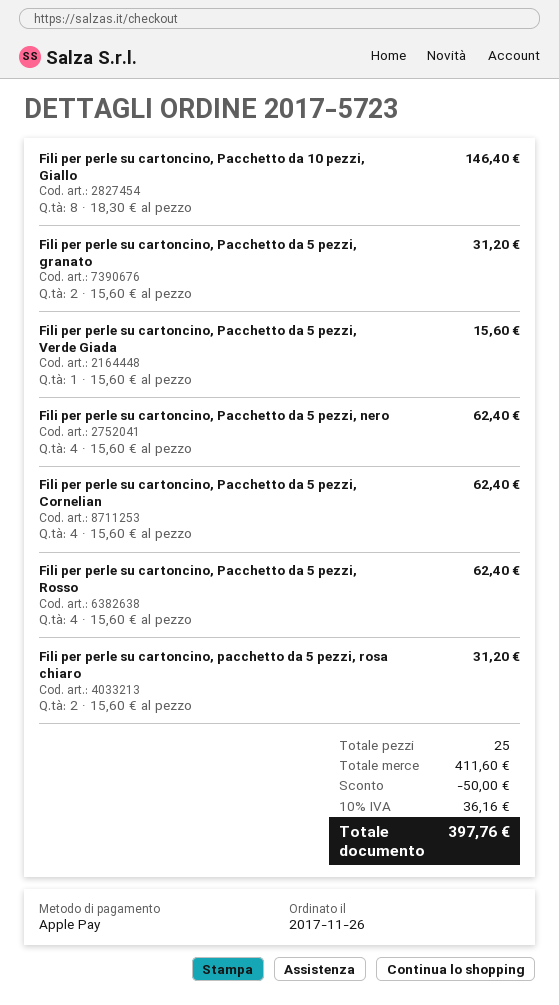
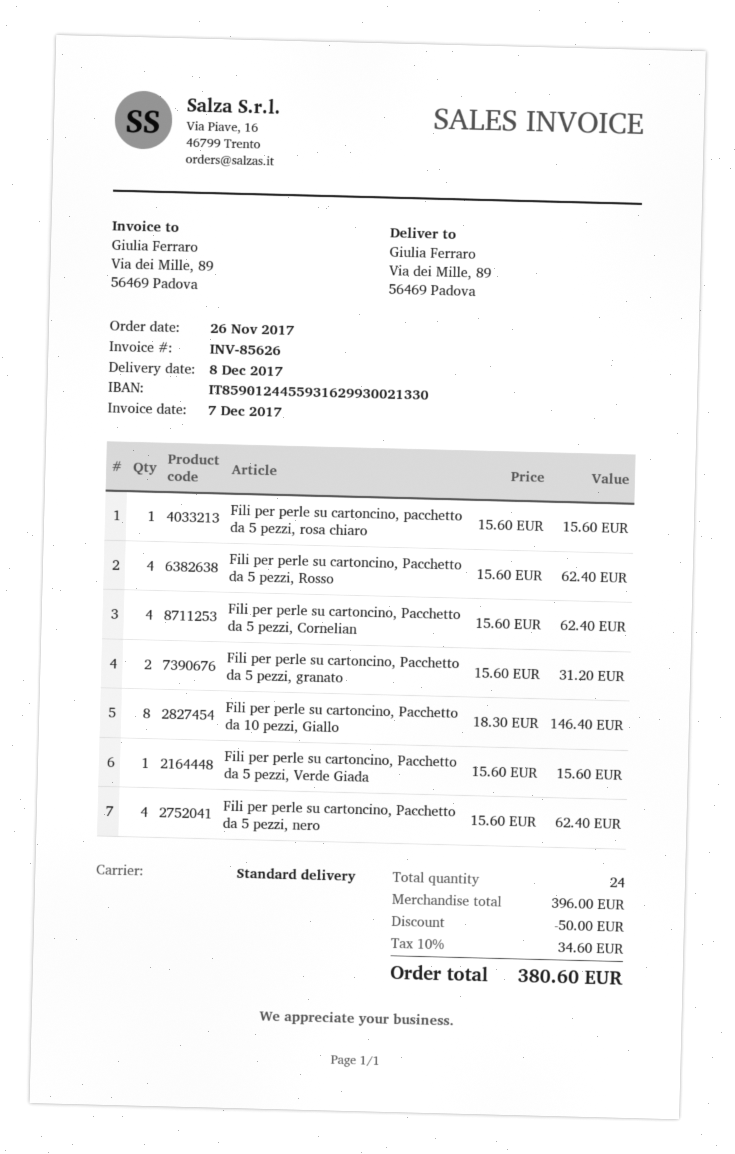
Fili per perle su cartoncino, pacchetto da 5 pezzi, rosa chiaro: 2 x 15.60 = 31.20 -> 1 x 15.60 = 15.60
total quantity: 25 -> 24
subtotal: 411.60 -> 396.00
tax: 10% = 36.16 -> 10% = 34.60
total: 397.76 -> 380.60

